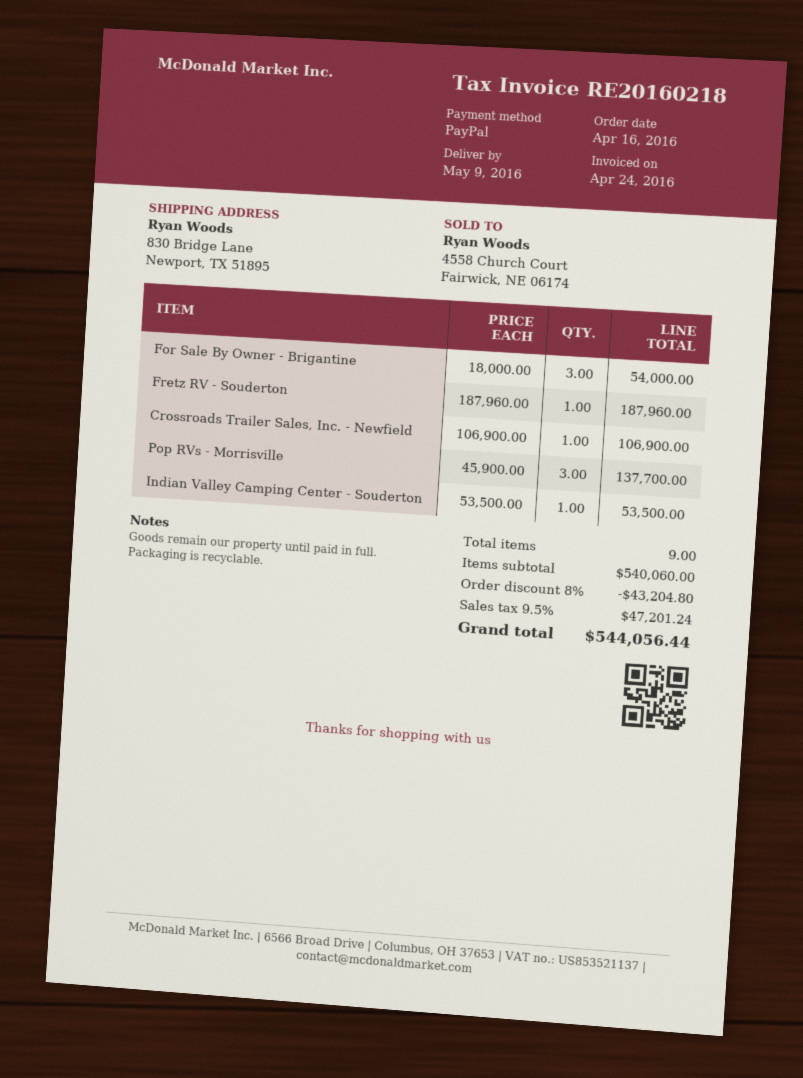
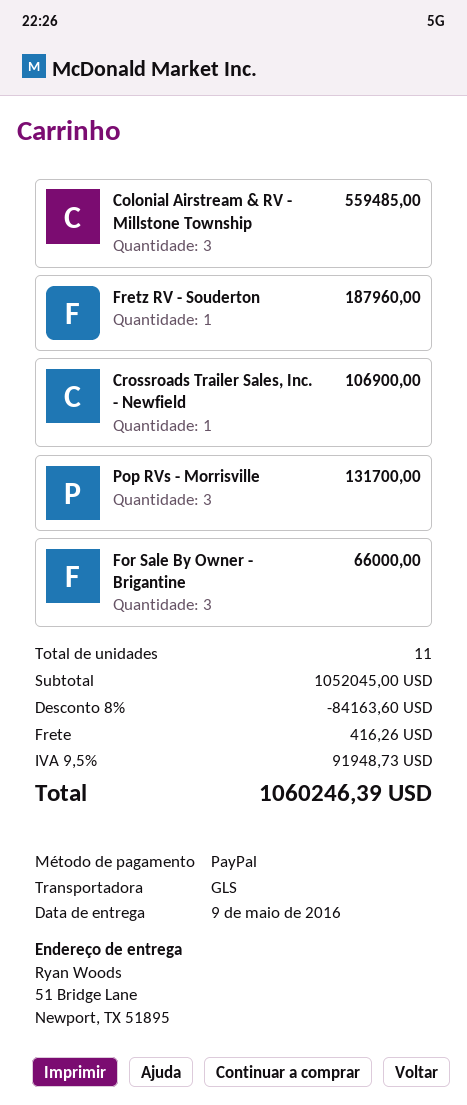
ship to: 830 Bridge Lane, Newport, TX 51895 -> 51 Bridge Lane, Newport, TX 51895
For Sale By Owner - Brigantine: 3 for 54000.00 -> 3 for 66000.00
Pop RVs - Morrisville: 3 for 137700.00 -> 3 for 131700.00
Indian Valley Camping Center - Souderton: 1 for 53500.00 -> none
Colonial Airstream & RV - Millstone Township: none -> 3 for 559485.00
total quantity: 9 -> 11
subtotal: 540060.00 -> 1052045.00
discount: 8% = 43204.80 -> 8% = 84163.60
shipping: none -> 416.26
tax: 9.5% = 47201.24 -> 9.5% = 91948.73
total: 544056.44 -> 1060246.39

